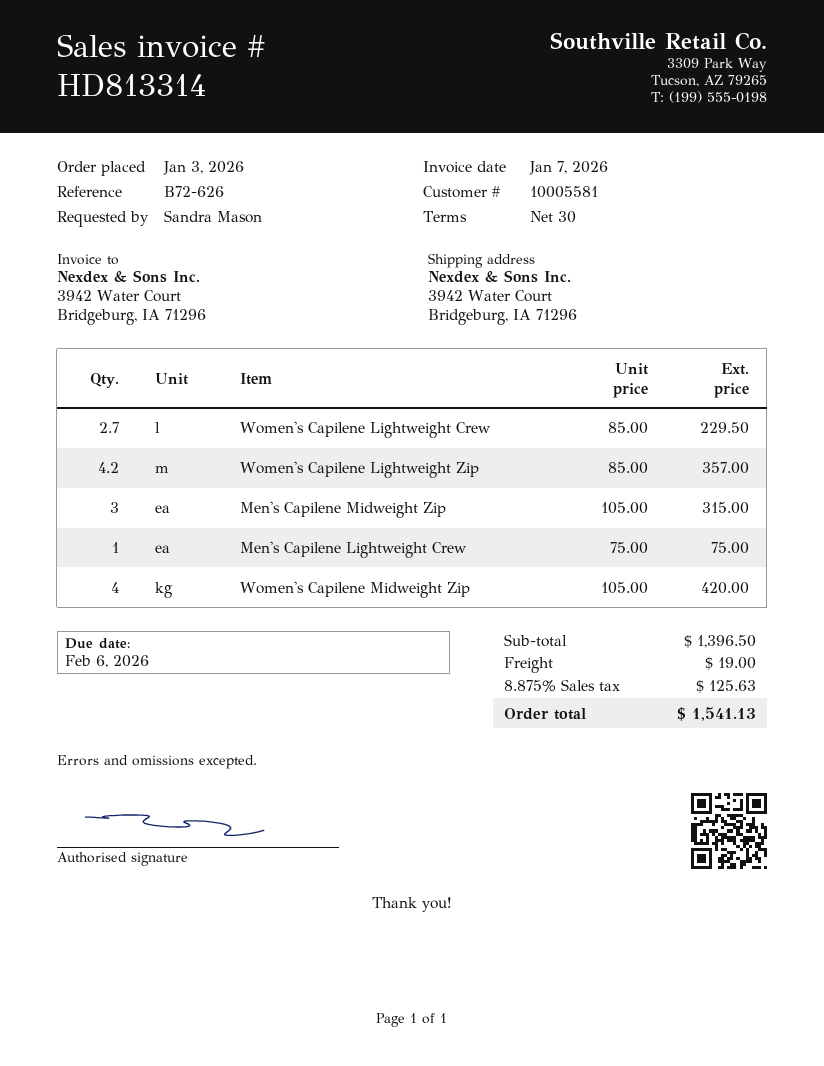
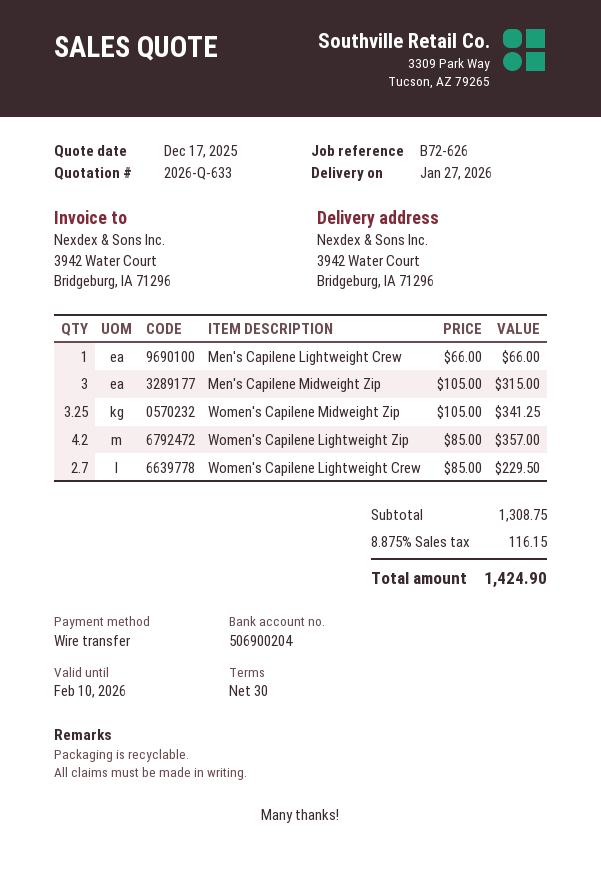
Men's Capilene Lightweight Crew: 1 x 75.00 = 75.00 -> 1 x 66.00 = 66.00
Women's Capilene Midweight Zip: 4 x 105.00 = 420.00 -> 3.25 x 105.00 = 341.25
subtotal: 1396.50 -> 1308.75
shipping: 19.00 -> none
tax: 8.875% = 125.63 -> 8.875% = 116.15
total: 1541.13 -> 1424.90

